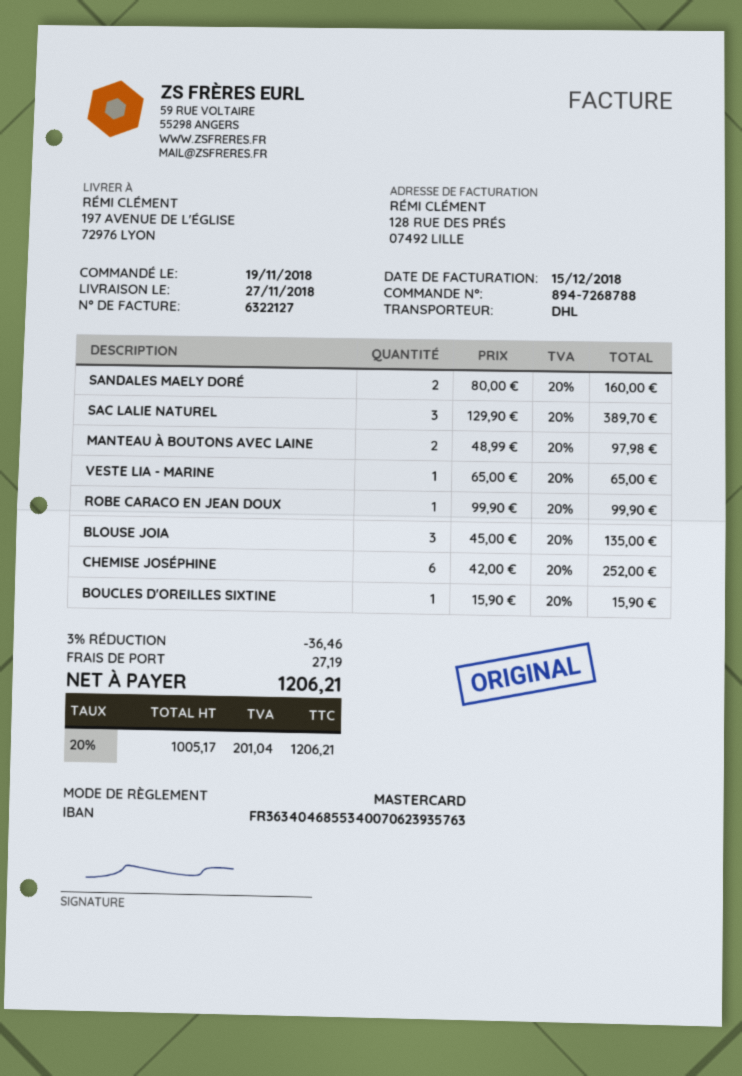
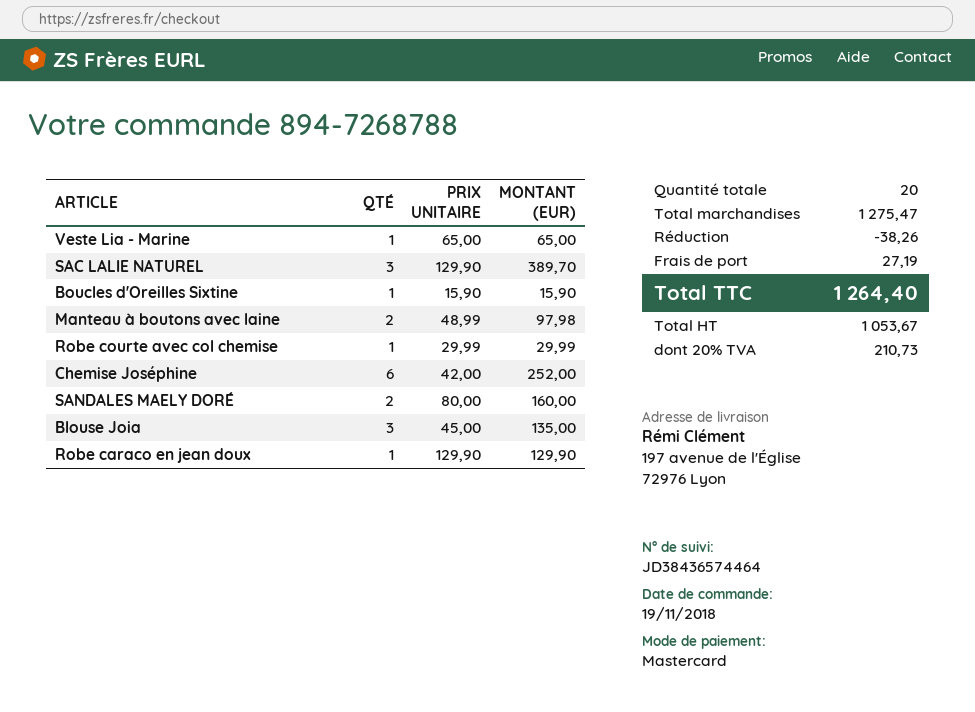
ROBE CARACO EN JEAN DOUX: 1 x 99.90 = 99.90 -> 1 x 129.90 = 129.90
Robe courte avec col chemise: none -> 1 x 29.99 = 29.99
discount: 36.46 -> 38.26
net: 1005.17 -> 1053.67
tax: 20% = 201.04 -> 20% = 210.73
total: 1206.21 -> 1264.40

